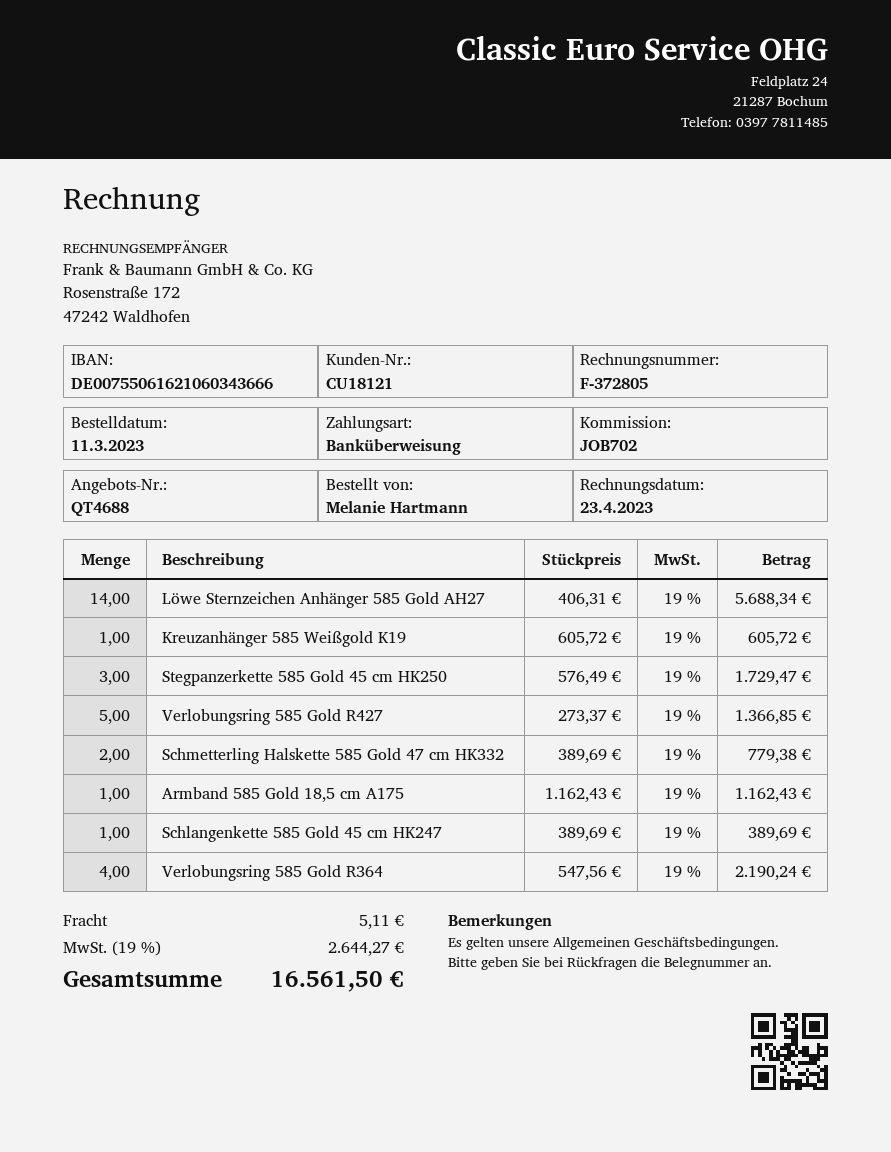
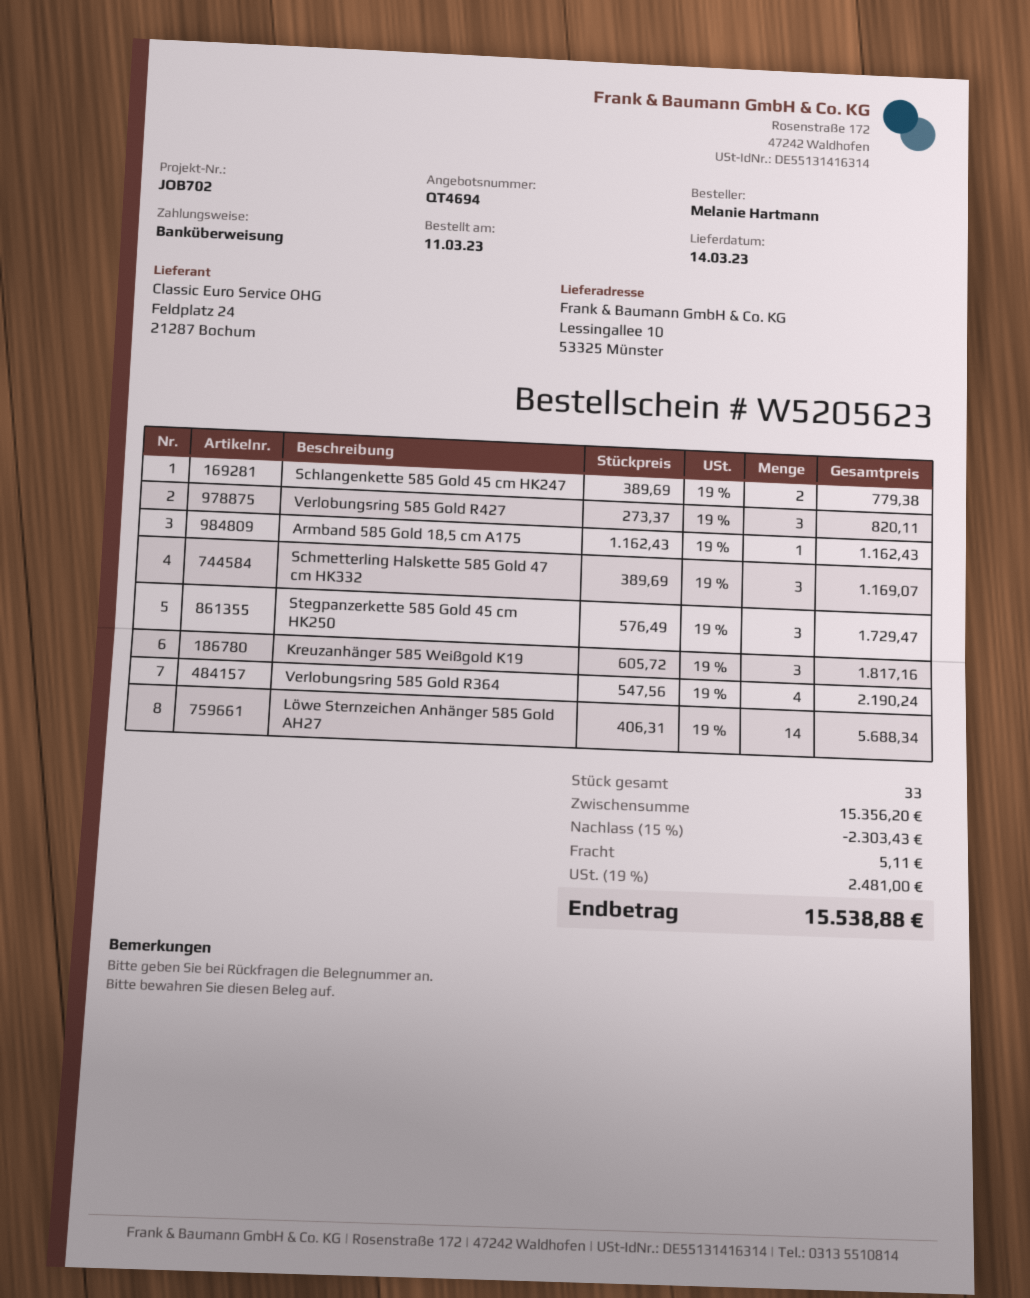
quote number: QT4688 -> QT4694
Kreuzanhänger 585 Weißgold K19: 1 x 605.72 = 605.72 -> 3 x 605.72 = 1817.16
Verlobungsring 585 Gold R427: 5 x 273.37 = 1366.85 -> 3 x 273.37 = 820.11
Schmetterling Halskette 585 Gold 47 cm HK332: 2 x 389.69 = 779.38 -> 3 x 389.69 = 1169.07
Schlangenkette 585 Gold 45 cm HK247: 1 x 389.69 = 389.69 -> 2 x 389.69 = 779.38
discount: none -> 15% = 2303.43
tax: 19% = 2644.27 -> 19% = 2481.00
total: 16561.50 -> 15538.88

